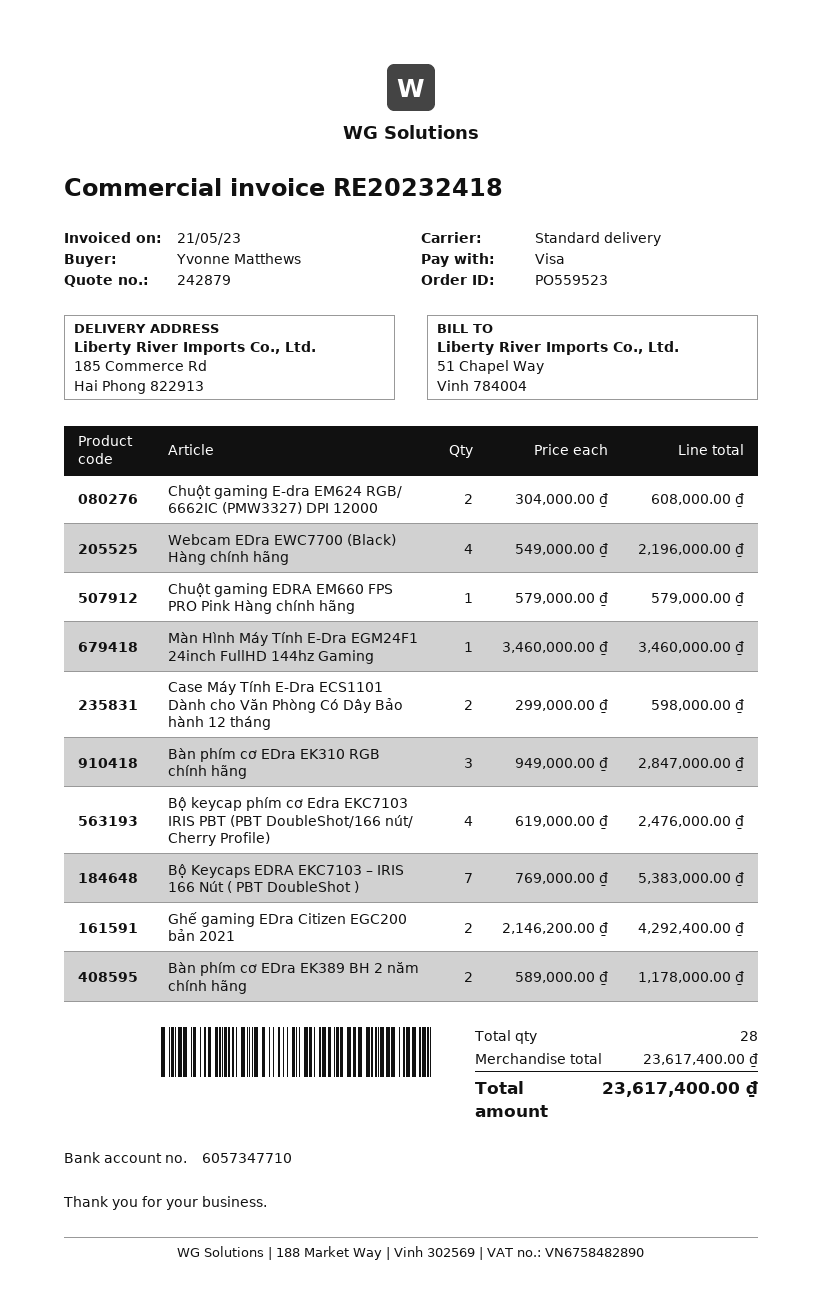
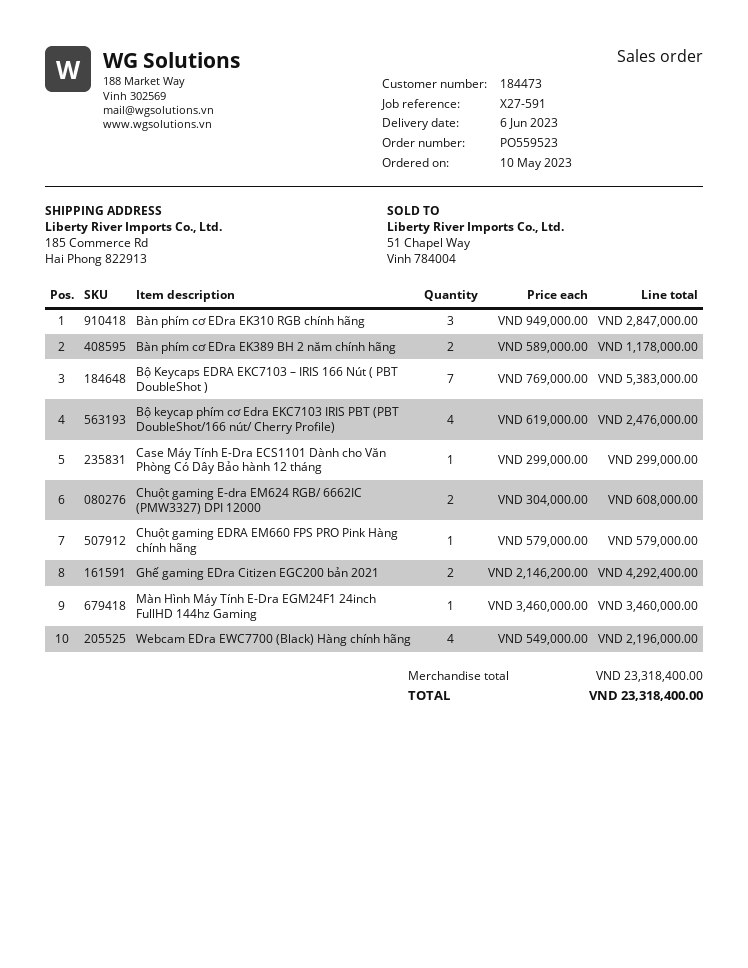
Case Máy Tính E-Dra ECS1101 Dành cho Văn Phòng Có Dây Bảo hành 12 tháng: 2 x 299000.00 = 598000.00 -> 1 x 299000.00 = 299000.00
subtotal: 23617400.00 -> 23318400.00
total: 23617400.00 -> 23318400.00

